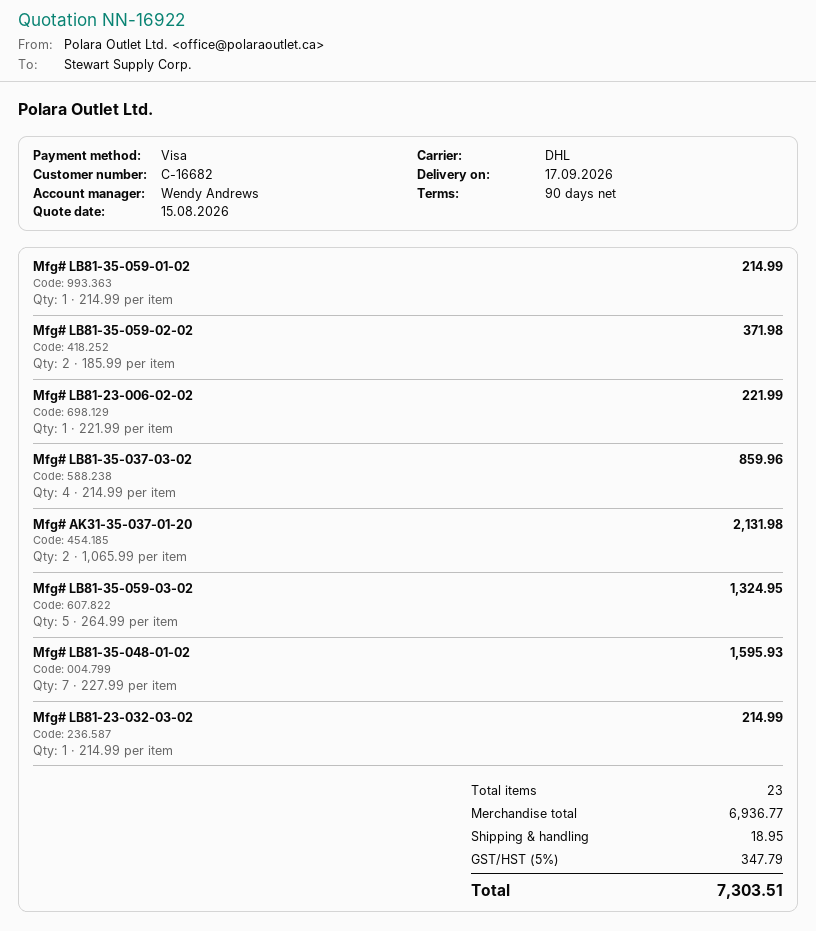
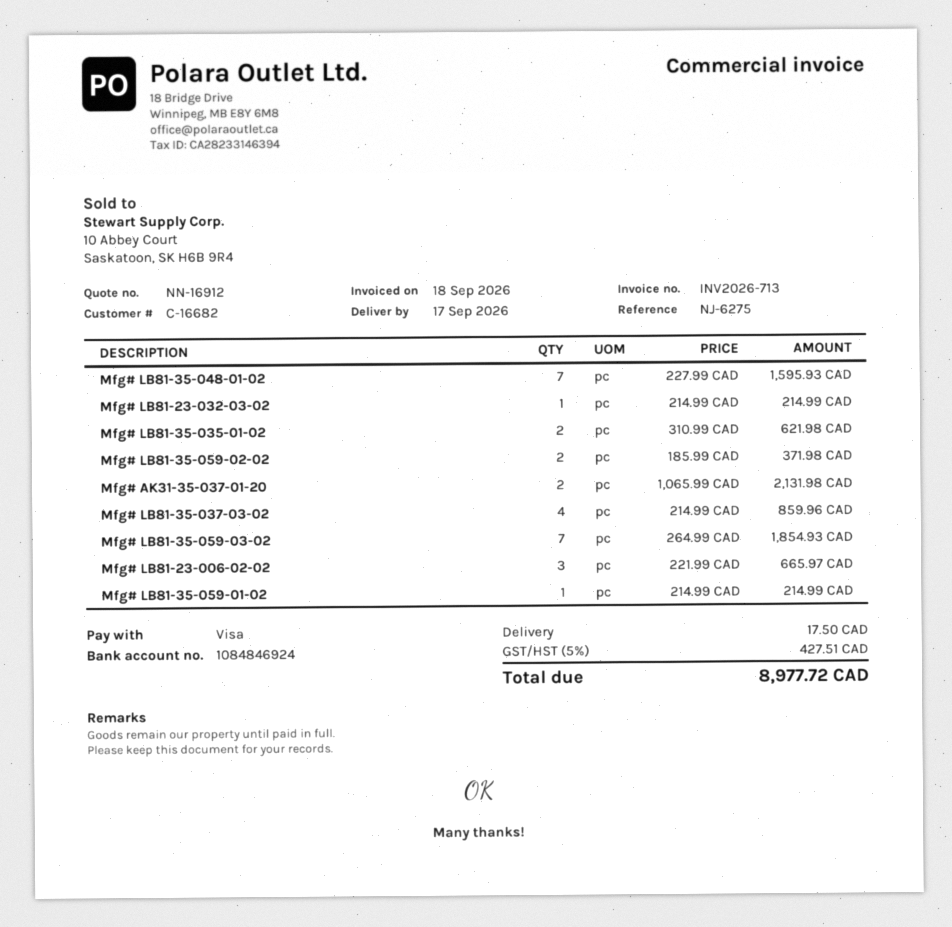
quote number: NN-16922 -> NN-16912
Mfg# LB81-23-006-02-02: 1 x 221.99 = 221.99 -> 3 x 221.99 = 665.97
Mfg# LB81-35-059-03-02: 5 x 264.99 = 1324.95 -> 7 x 264.99 = 1854.93
Mfg# LB81-35-035-01-02: none -> 2 x 310.99 = 621.98
shipping: 18.95 -> 17.50
tax: 5% = 347.79 -> 5% = 427.51
total: 7303.51 -> 8977.72

